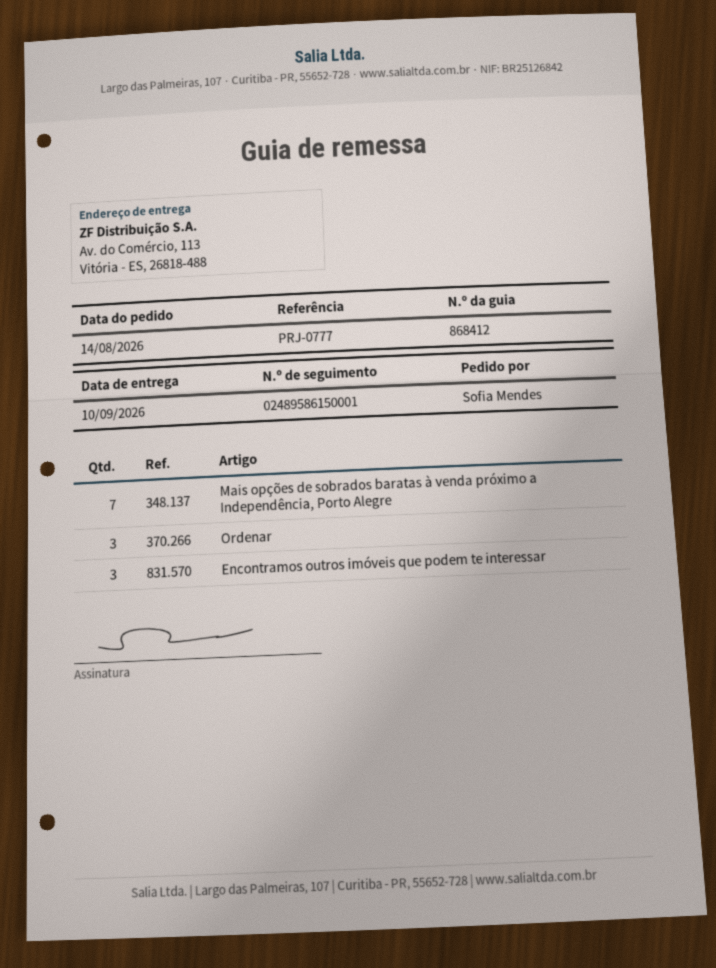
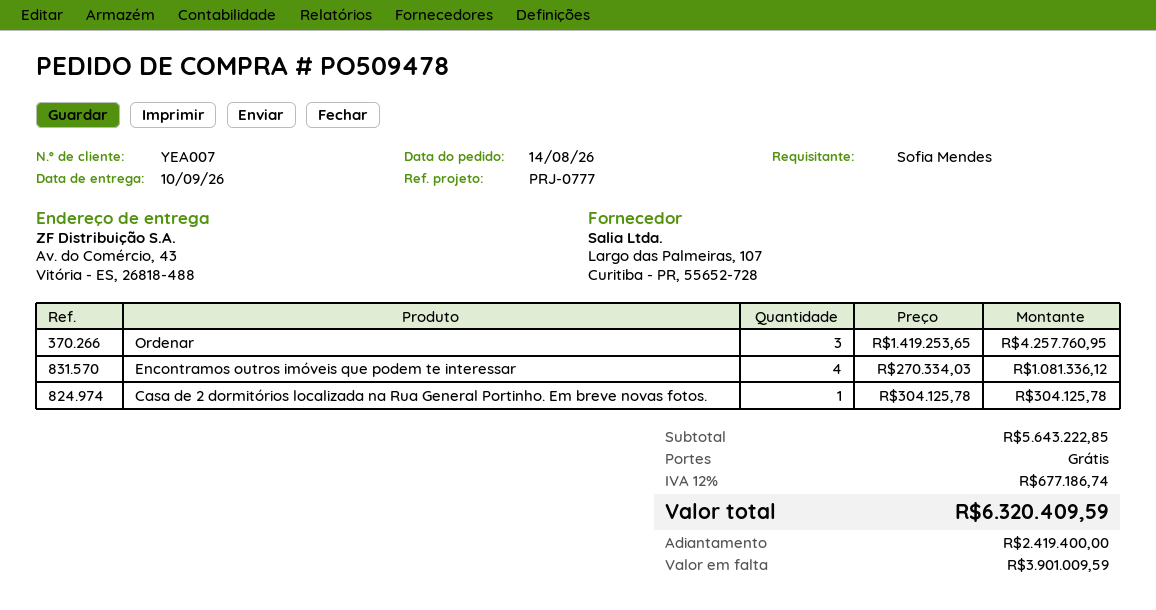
ship to: Av. do Comércio, 113, Vitória - ES, 26818-488 -> Av. do Comércio, 43, Vitória - ES, 26818-488
Mais opções de sobrados baratas à venda próximo a Independência, Porto Alegre: 7 -> none
Encontramos outros imóveis que podem te interessar: 3 -> 4
Casa de 2 dormitórios localizada na Rua General Portinho. Em breve novas fotos.: none -> 1

